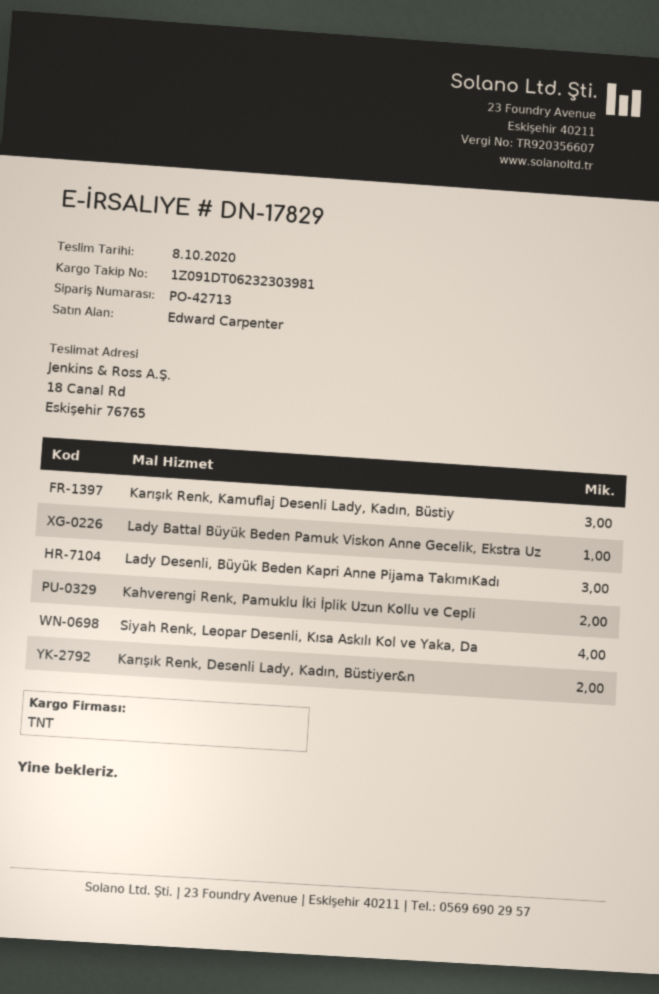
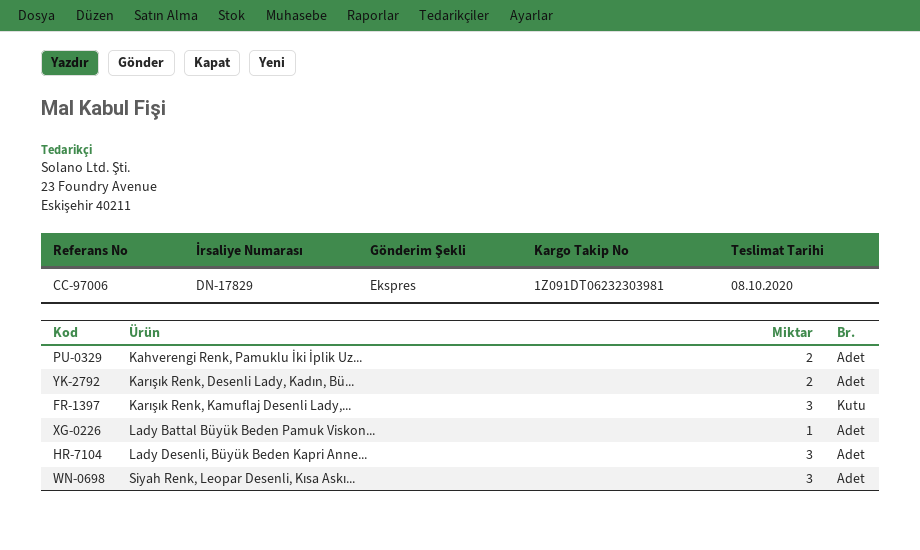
shipping method: TNT -> express
Siyah Renk, Leopar Desenli, Kısa Askılı Kol ve Yaka, Da: 4 -> 3

